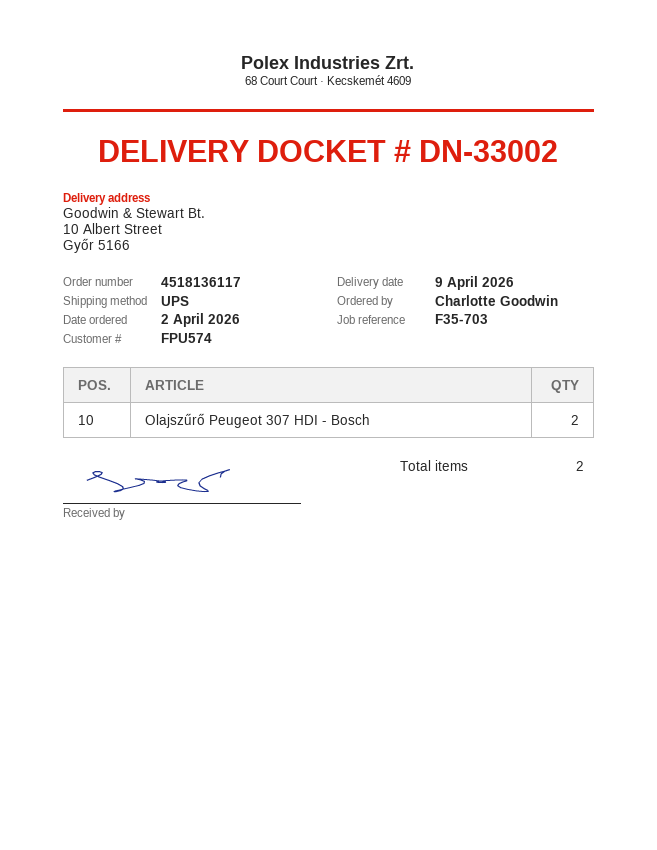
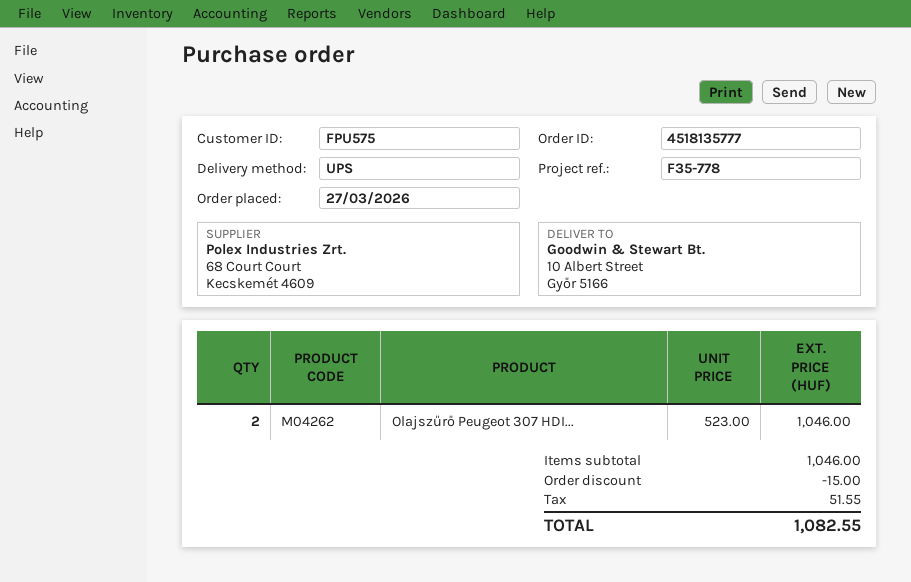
order number: 4518136117 -> 4518135777
order date: 2026-04-02 -> 2026-03-27
customer number: FPU574 -> FPU575
reference: F35-703 -> F35-778

